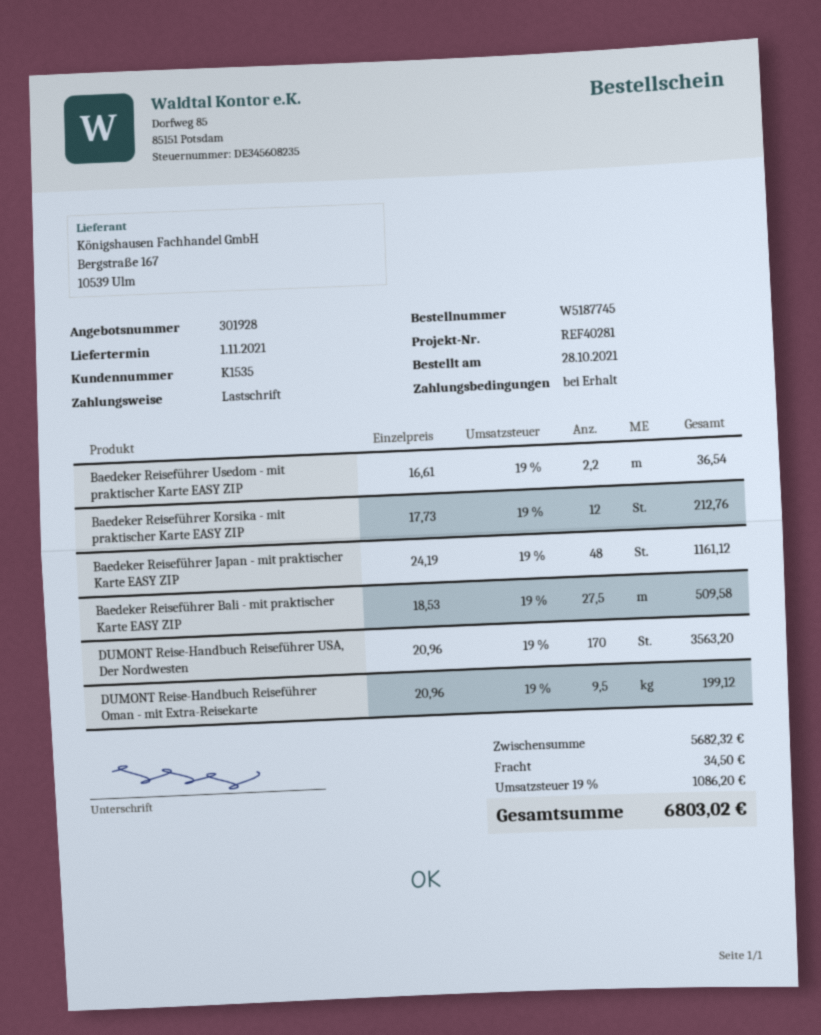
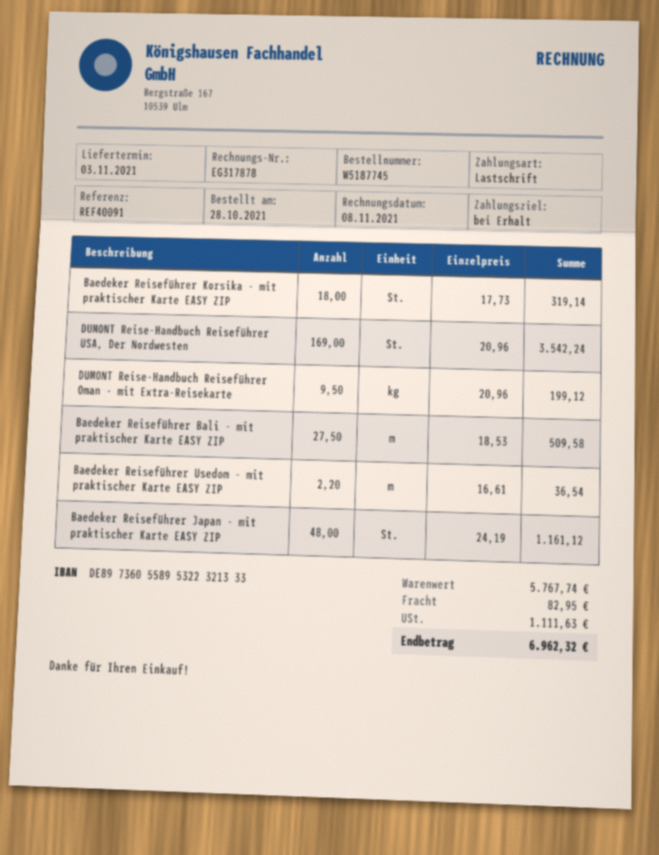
delivery date: 2021-11-01 -> 2021-11-03
reference: REF40281 -> REF40091
Baedeker Reiseführer Korsika - mit praktischer Karte EASY ZIP: 12 x 17.73 = 212.76 -> 18 x 17.73 = 319.14
DUMONT Reise-Handbuch Reiseführer USA, Der Nordwesten: 170 x 20.96 = 3563.20 -> 169 x 20.96 = 3542.24
subtotal: 5682.32 -> 5767.74
shipping: 34.50 -> 82.95
tax: 1086.20 -> 1111.63
total: 6803.02 -> 6962.32

